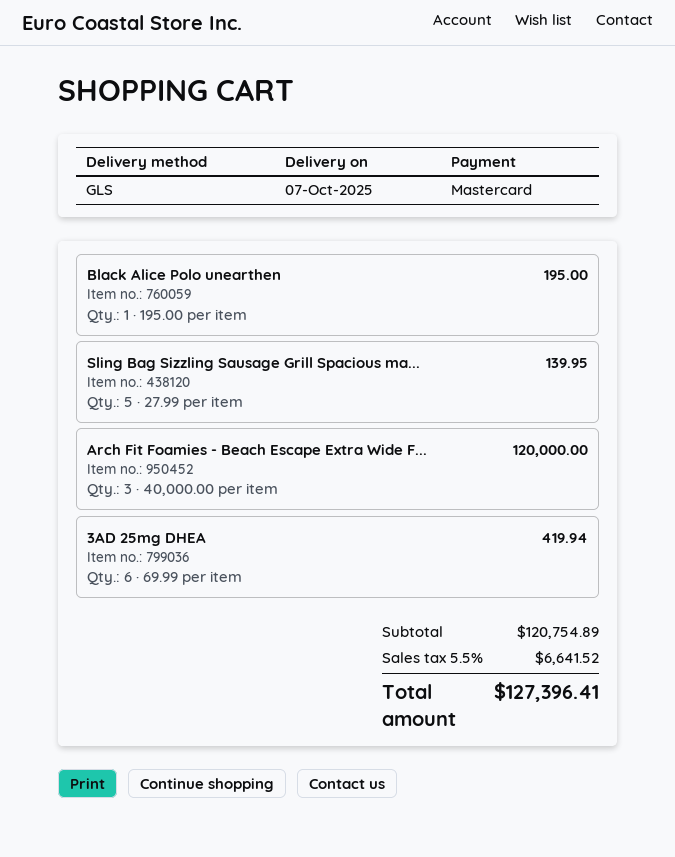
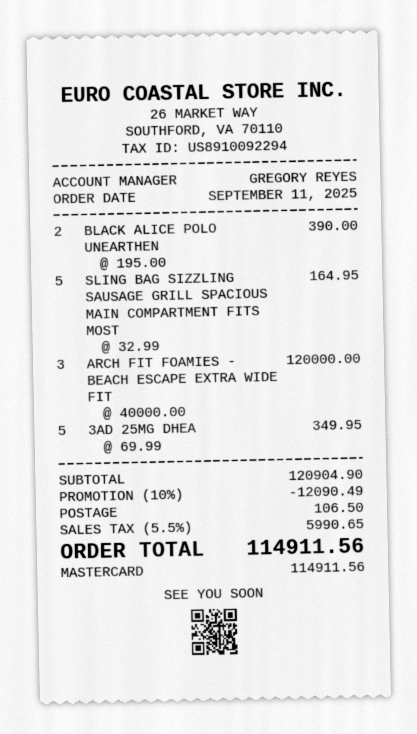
Black Alice Polo unearthen: 1 x 195.00 = 195.00 -> 2 x 195.00 = 390.00
Sling Bag Sizzling Sausage Grill Spacious ma...: 5 x 27.99 = 139.95 -> 5 x 32.99 = 164.95
3AD 25mg DHEA: 6 x 69.99 = 419.94 -> 5 x 69.99 = 349.95
subtotal: 120754.89 -> 120904.90
discount: none -> 10% = 12090.49
shipping: none -> 106.50
tax: 5.5% = 6641.52 -> 5.5% = 5990.65
total: 127396.41 -> 114911.56

